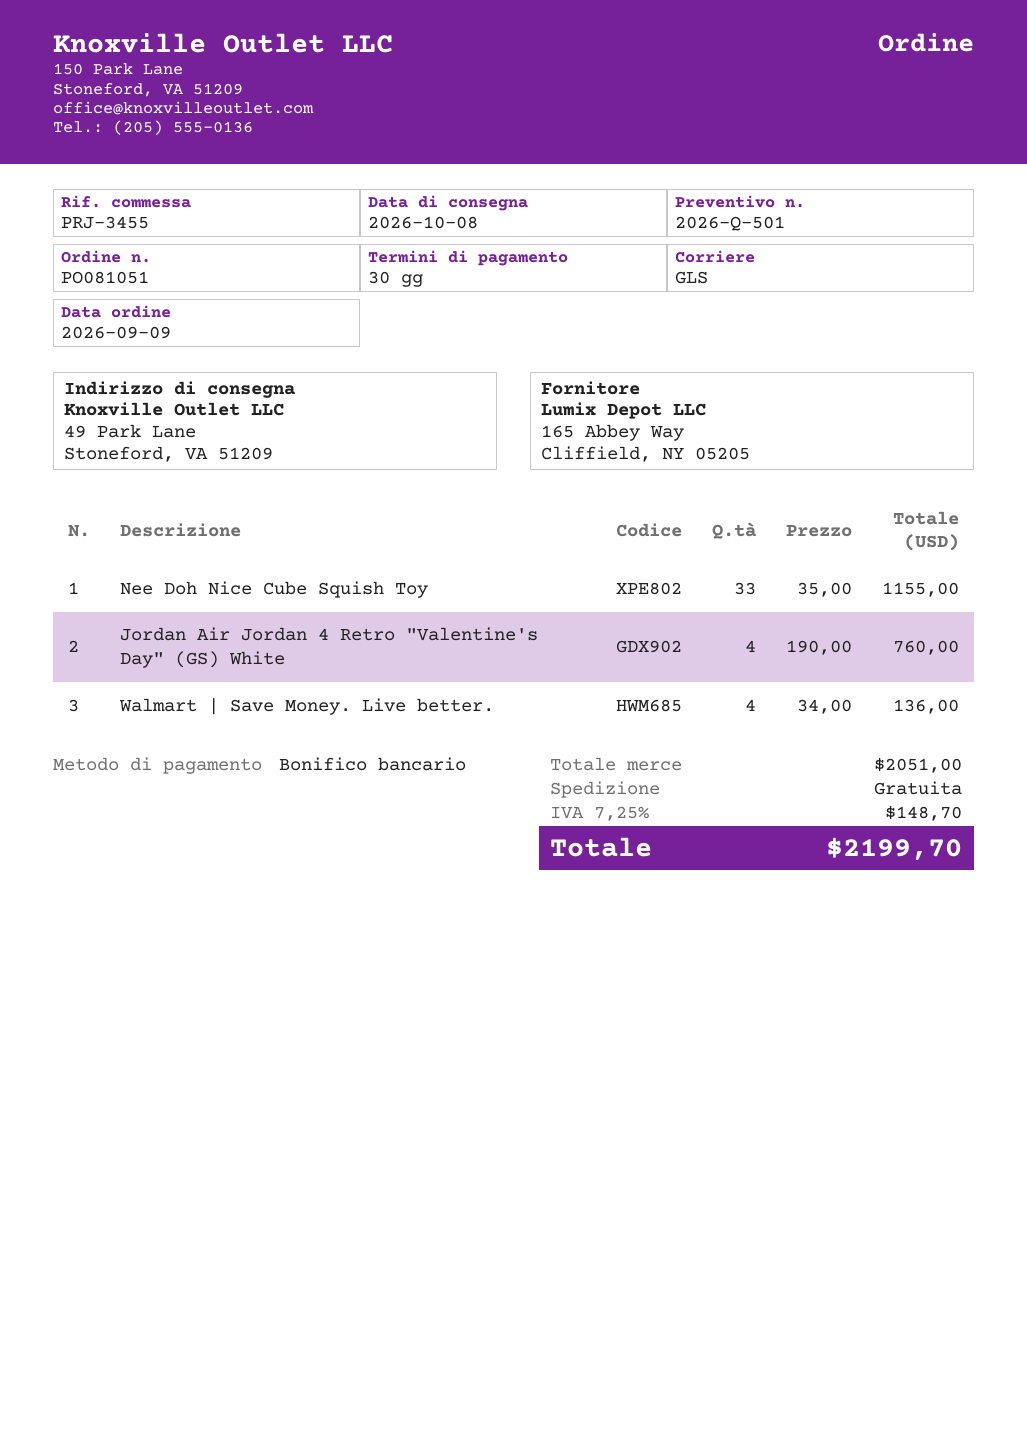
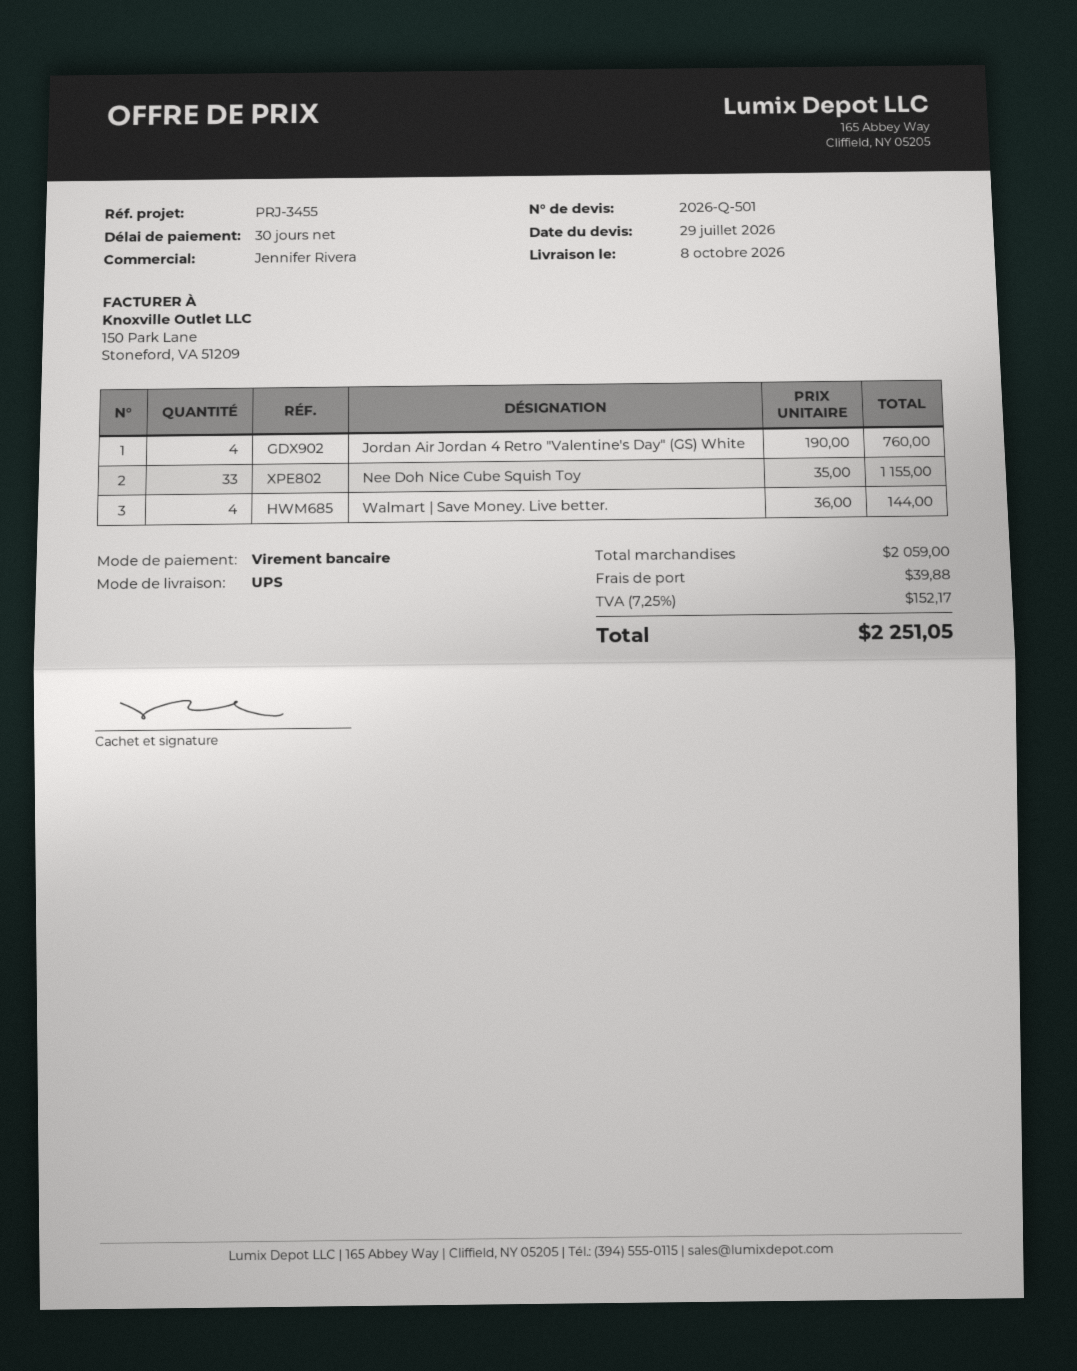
shipping method: GLS -> UPS
Walmart | Save Money. Live better.: 4 x 34.00 = 136.00 -> 4 x 36.00 = 144.00
subtotal: 2051.00 -> 2059.00
shipping: 0.00 -> 39.88
tax: 7.25% = 148.70 -> 7.25% = 152.17
total: 2199.70 -> 2251.05

